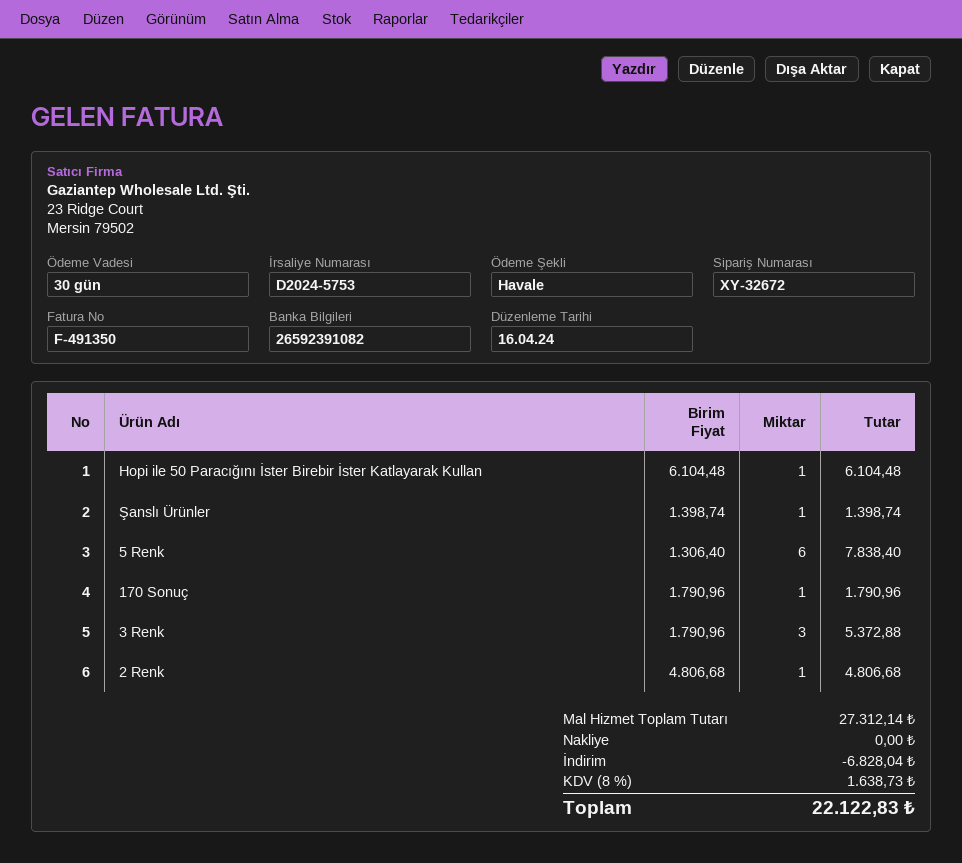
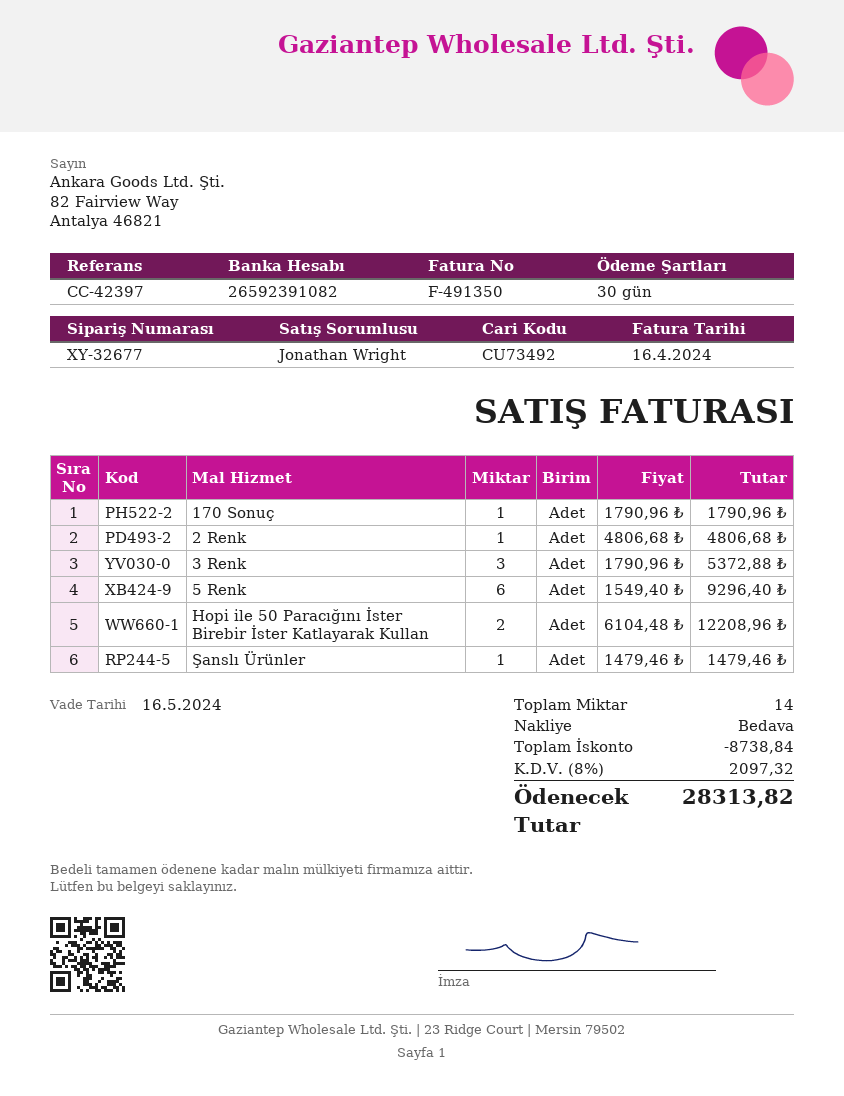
order number: XY-32672 -> XY-32677
Hopi ile 50 Paracığını İster Birebir İster Katlayarak Kullan: 1 x 6104.48 = 6104.48 -> 2 x 6104.48 = 12208.96
Şanslı Ürünler: 1 x 1398.74 = 1398.74 -> 1 x 1479.46 = 1479.46
5 Renk: 6 x 1306.40 = 7838.40 -> 6 x 1549.40 = 9296.40
discount: 6828.04 -> 8738.84
tax: 8% = 1638.73 -> 8% = 2097.32
total: 22122.83 -> 28313.82

